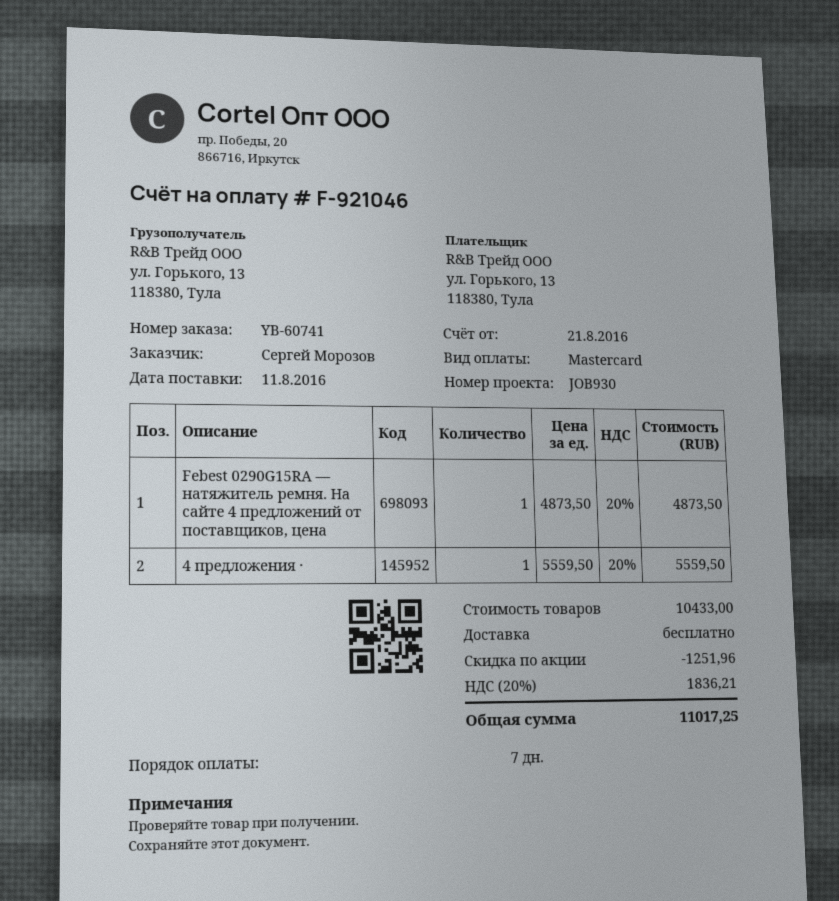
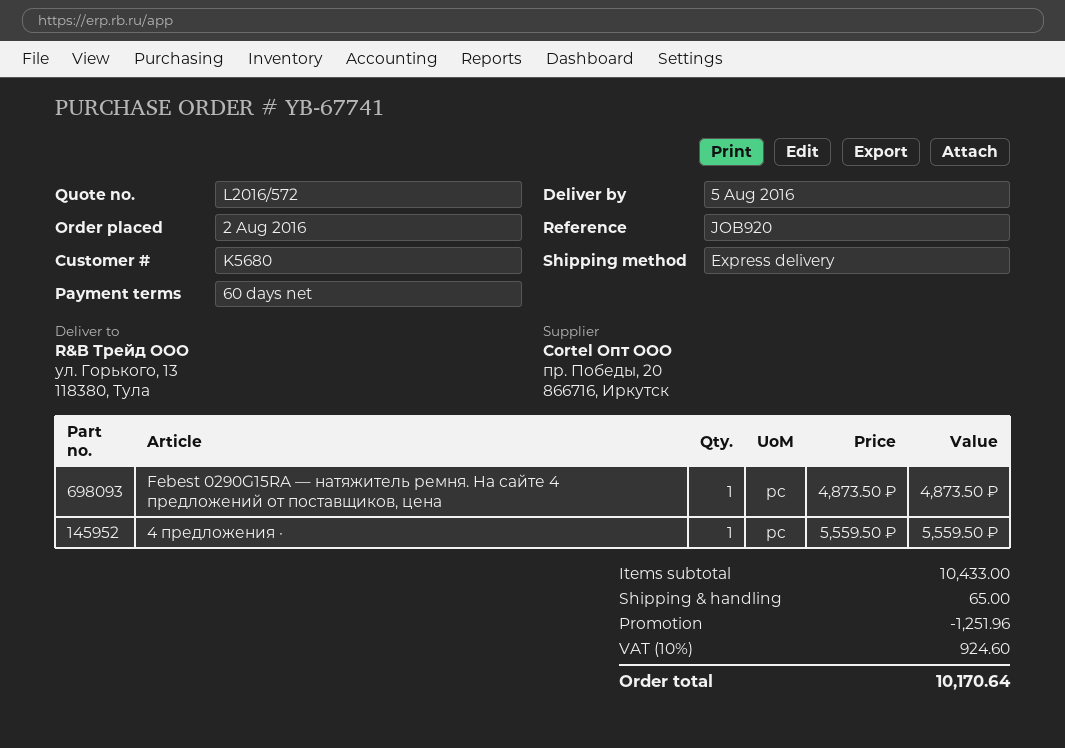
order number: YB-60741 -> YB-67741
delivery date: 2016-08-11 -> 2016-08-05
payment terms: 7 days -> 60 days
reference: JOB930 -> JOB920
shipping: 0.00 -> 65.00
tax: 20% = 1836.21 -> 10% = 924.60
total: 11017.25 -> 10170.64

